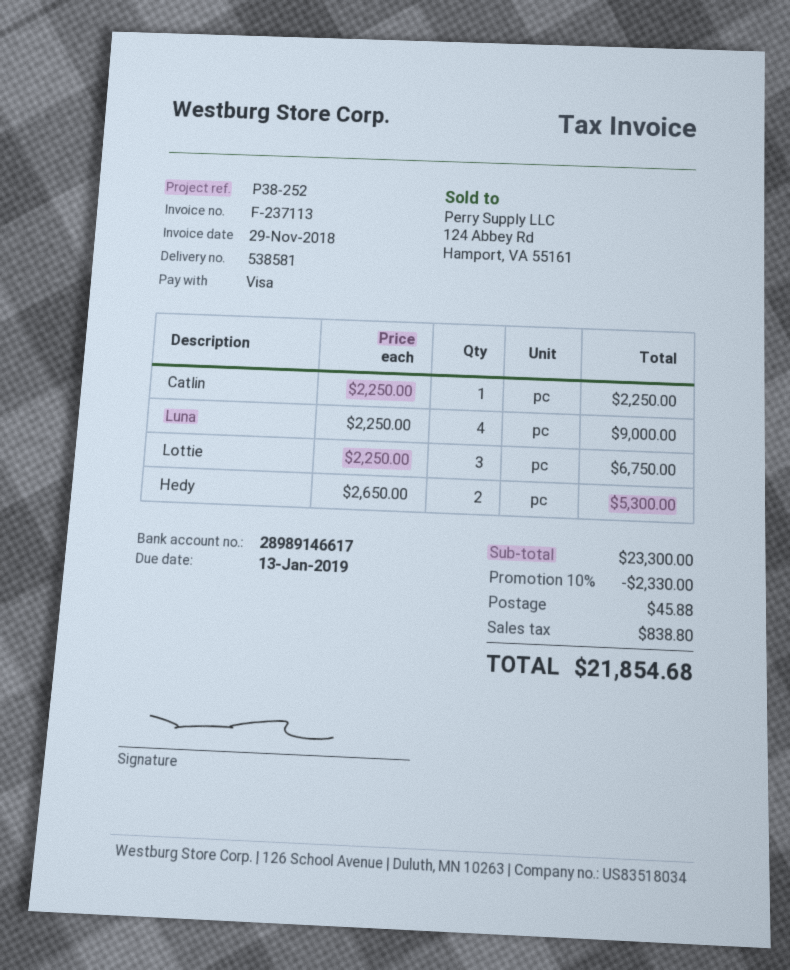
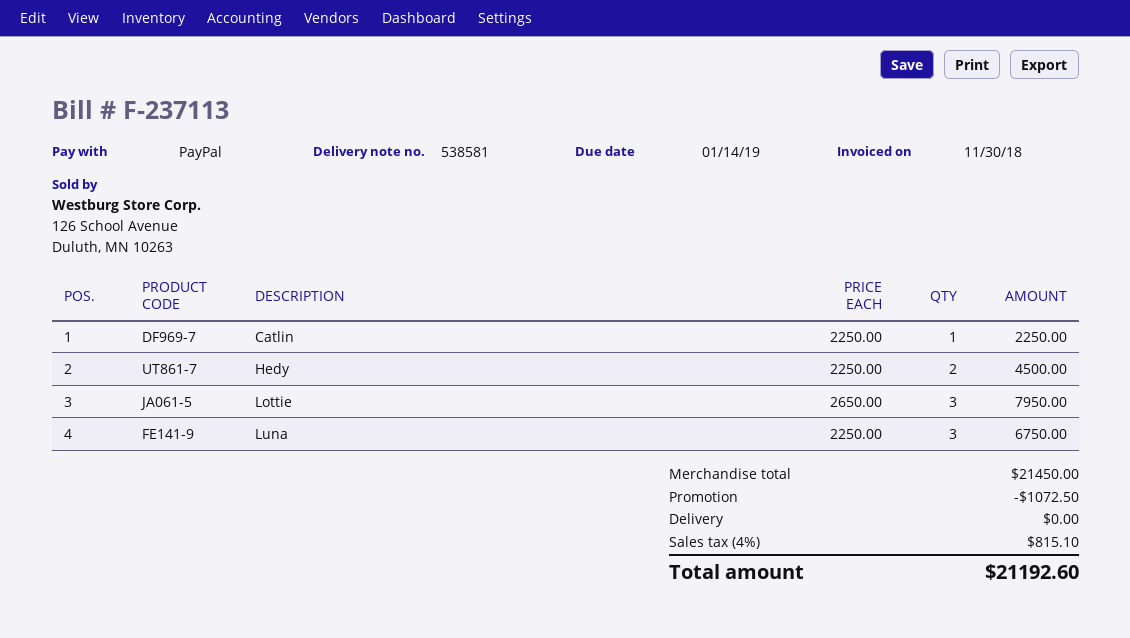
invoice date: 2018-11-29 -> 2018-11-30
due date: 2019-01-13 -> 2019-01-14
payment method: Visa -> PayPal
Luna: 4 x 2250.00 = 9000.00 -> 3 x 2250.00 = 6750.00
Lottie: 3 x 2250.00 = 6750.00 -> 3 x 2650.00 = 7950.00
Hedy: 2 x 2650.00 = 5300.00 -> 2 x 2250.00 = 4500.00
subtotal: 23300.00 -> 21450.00
discount: 2330.00 -> 1072.50
shipping: 45.88 -> 0.00
tax: 838.80 -> 815.10
total: 21854.68 -> 21192.60

